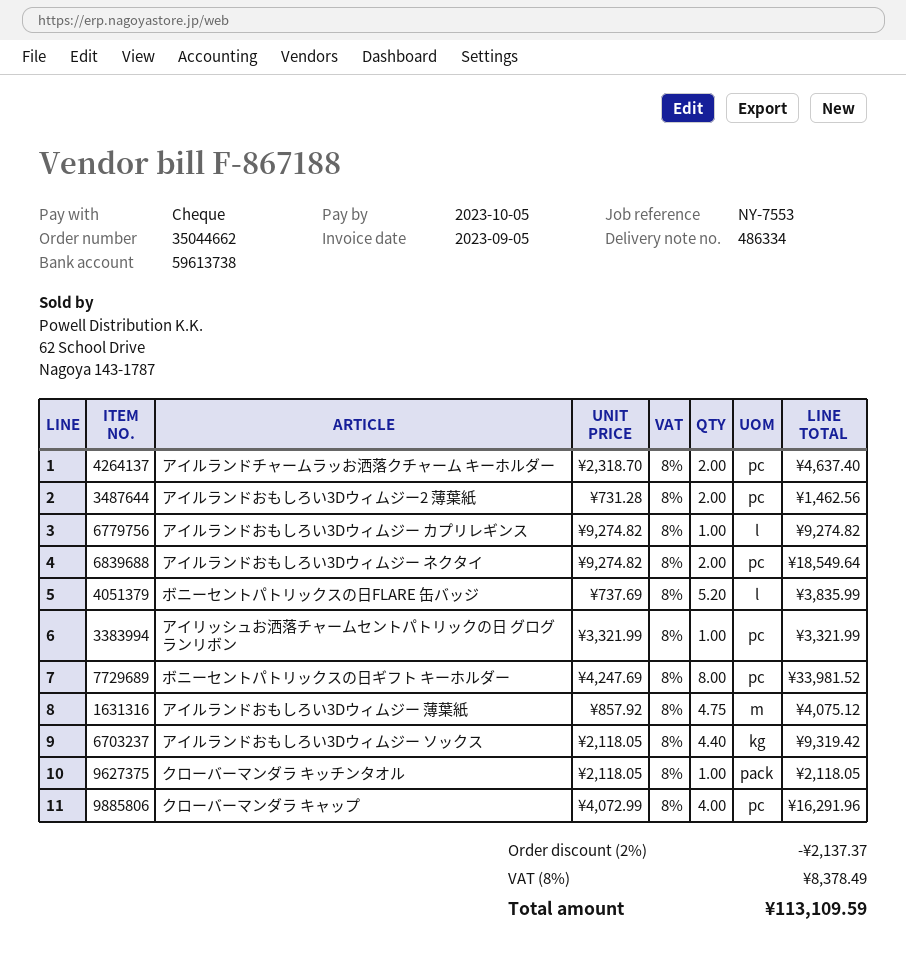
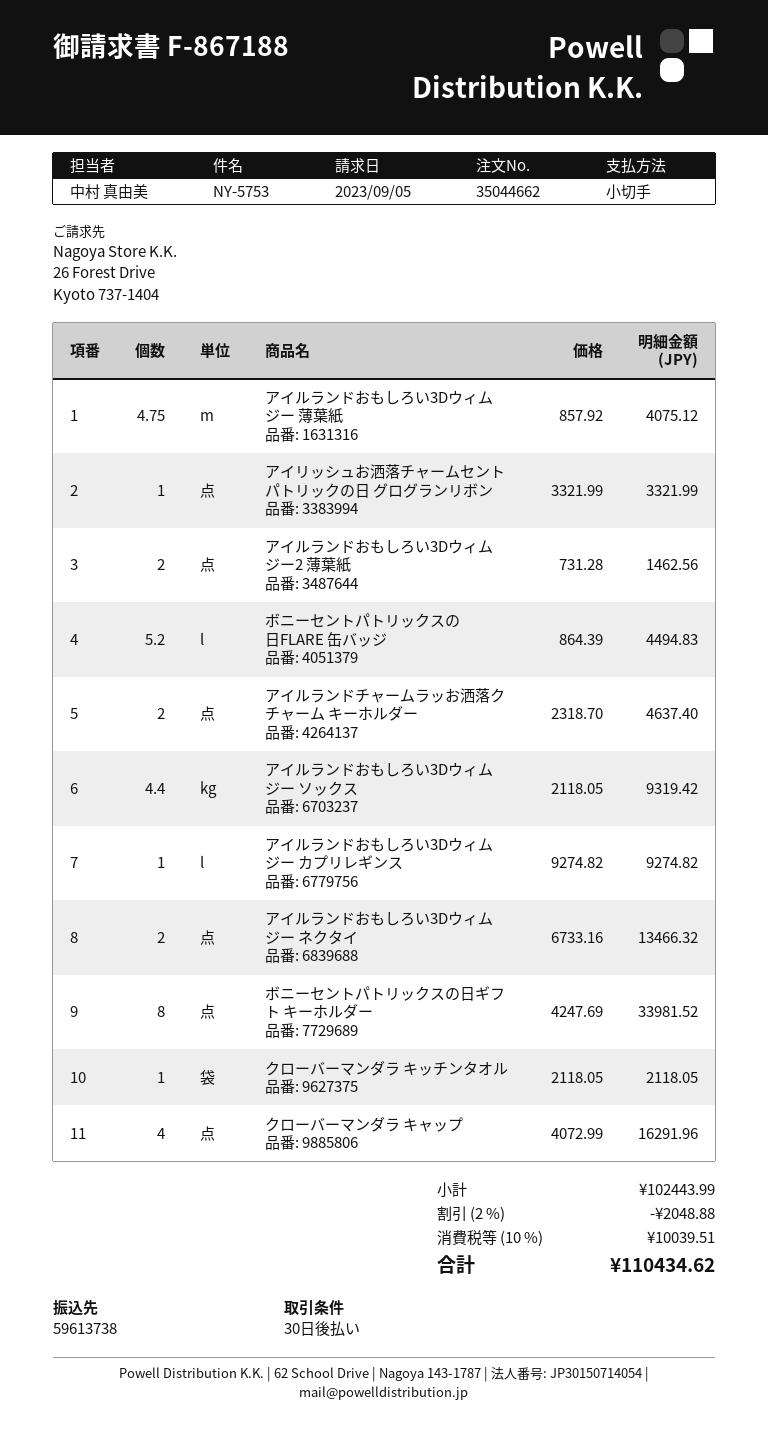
reference: NY-7553 -> NY-5753
アイルランドおもしろい3Dウィムジー ネクタイ: 2 x 9274.82 = 18549.64 -> 2 x 6733.16 = 13466.32
ボニーセントパトリックスの日FLARE 缶バッジ: 5.2 x 737.69 = 3835.99 -> 5.2 x 864.39 = 4494.83
discount: 2% = 2137.37 -> 2% = 2048.88
tax: 8% = 8378.49 -> 10% = 10039.51
total: 113109.59 -> 110434.62

